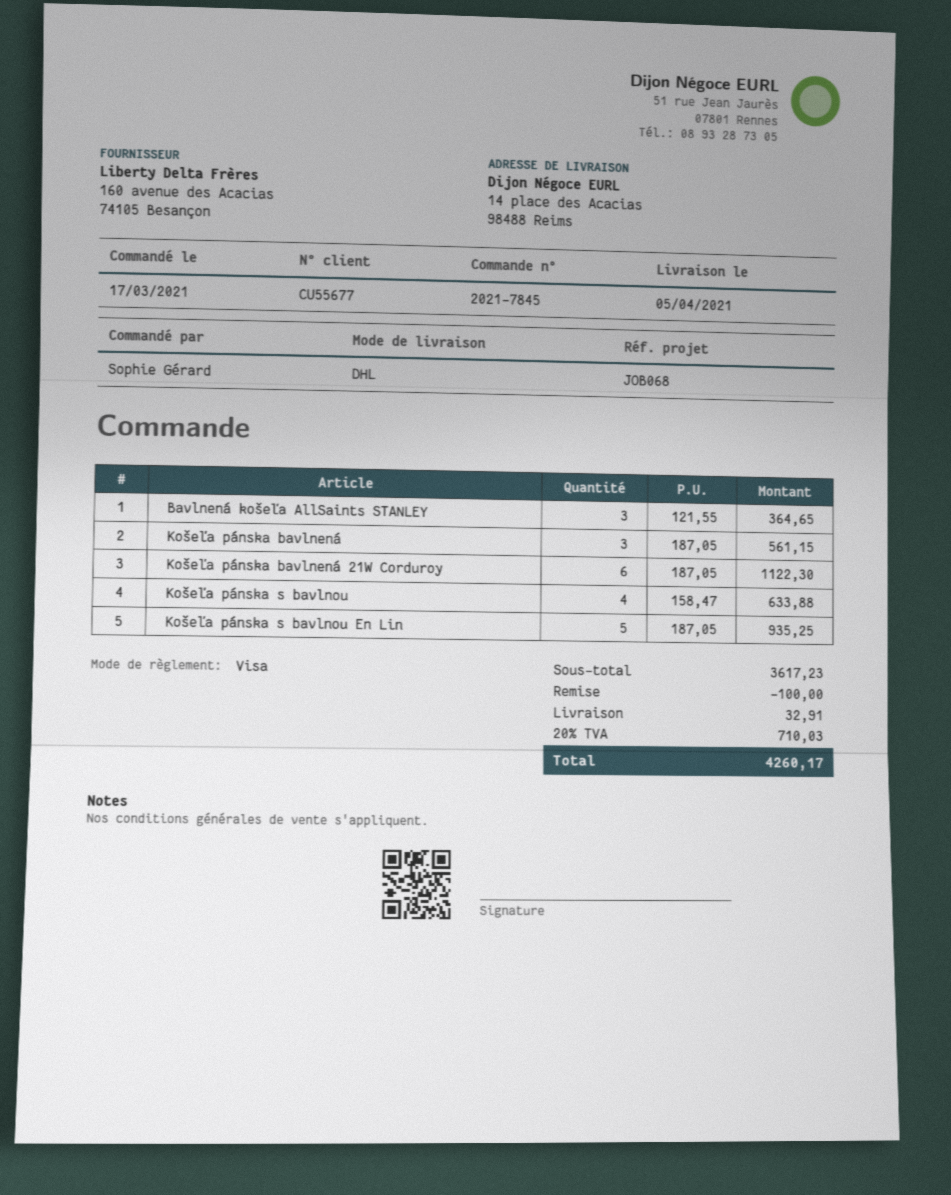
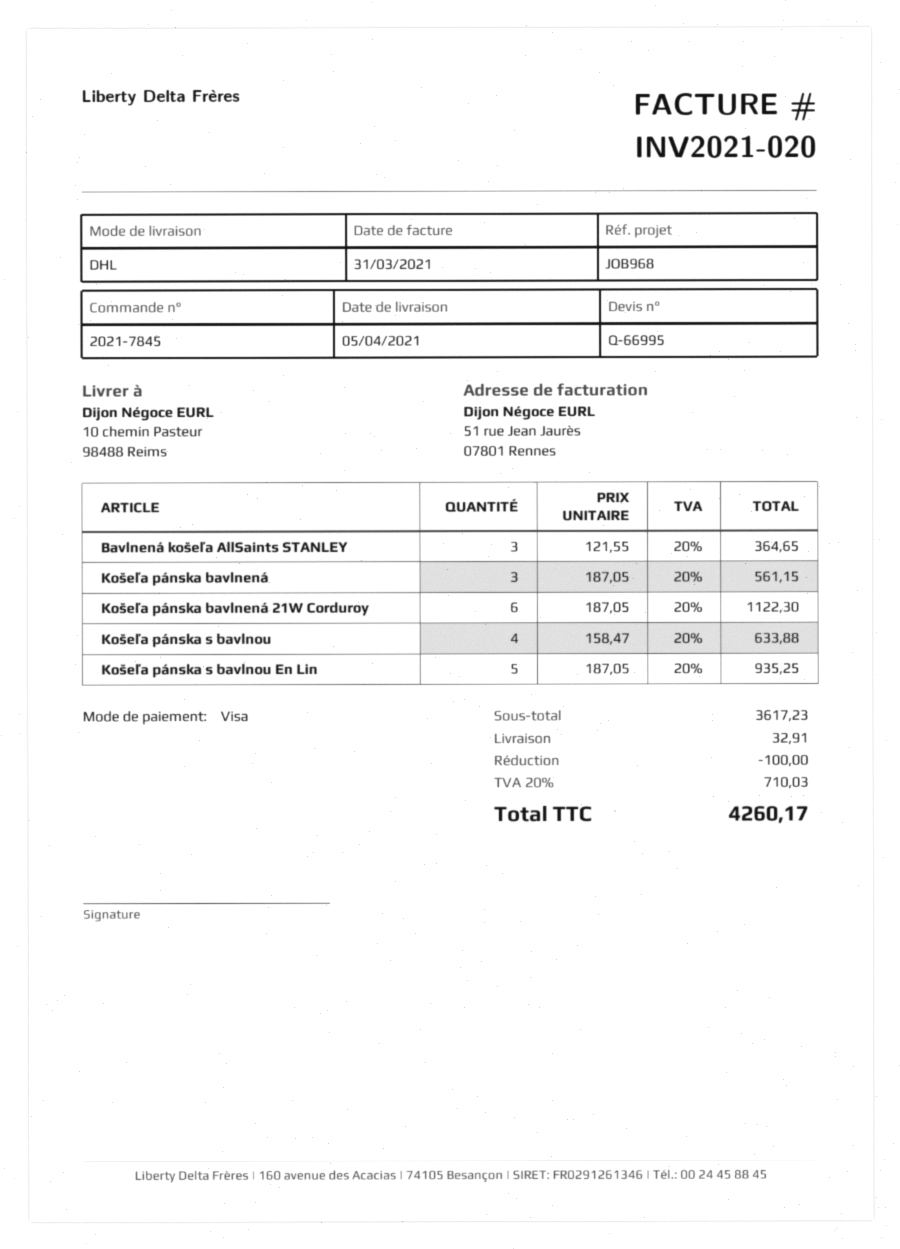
reference: JOB068 -> JOB968
ship to: 14 place des Acacias, 98488 Reims -> 10 chemin Pasteur, 98488 Reims

